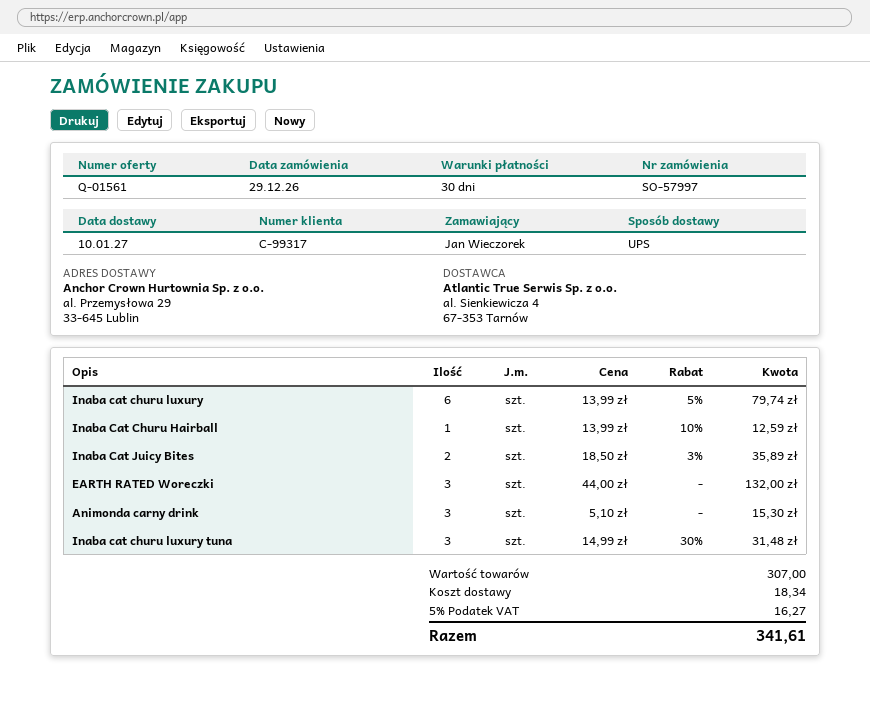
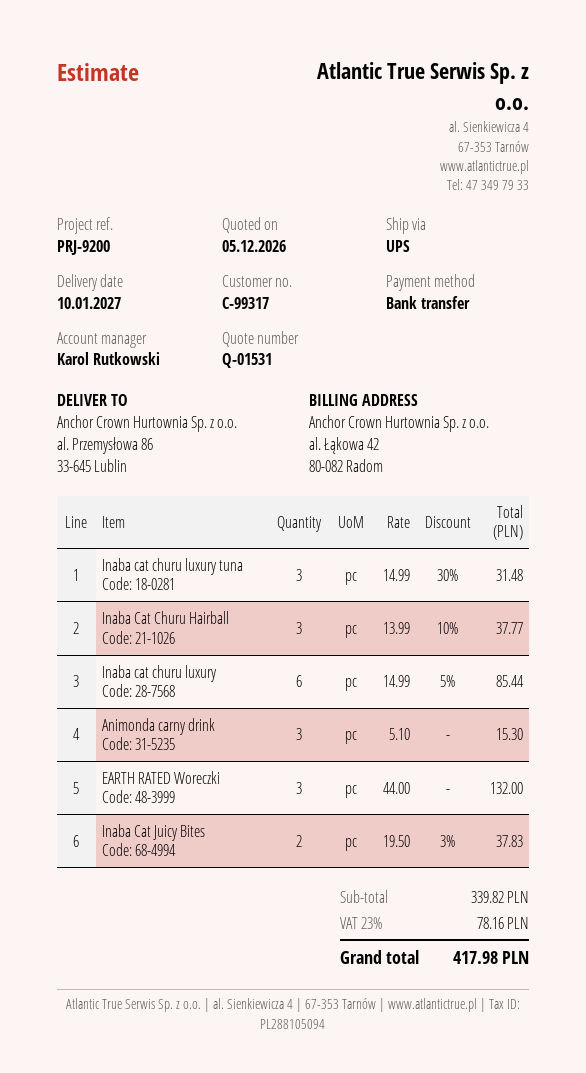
quote number: Q-01561 -> Q-01531
ship to: al. Przemysłowa 29, 33-645 Lublin -> al. Przemysłowa 86, 33-645 Lublin
Inaba cat churu luxury: 6 x 13.99 - 5% = 79.74 -> 6 x 14.99 - 5% = 85.44
Inaba Cat Churu Hairball: 1 x 13.99 - 10% = 12.59 -> 3 x 13.99 - 10% = 37.77
Inaba Cat Juicy Bites: 2 x 18.50 - 3% = 35.89 -> 2 x 19.50 - 3% = 37.83
subtotal: 307.00 -> 339.82
shipping: 18.34 -> none
tax: 5% = 16.27 -> 23% = 78.16
total: 341.61 -> 417.98

